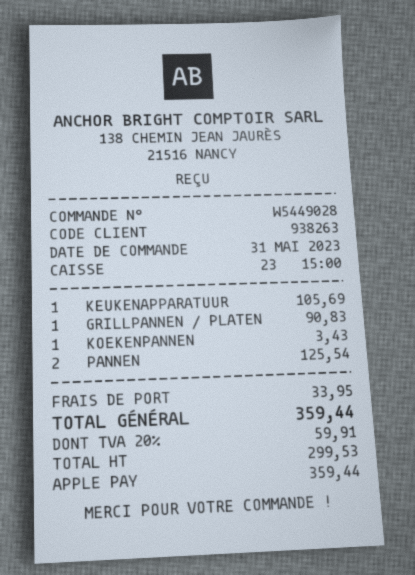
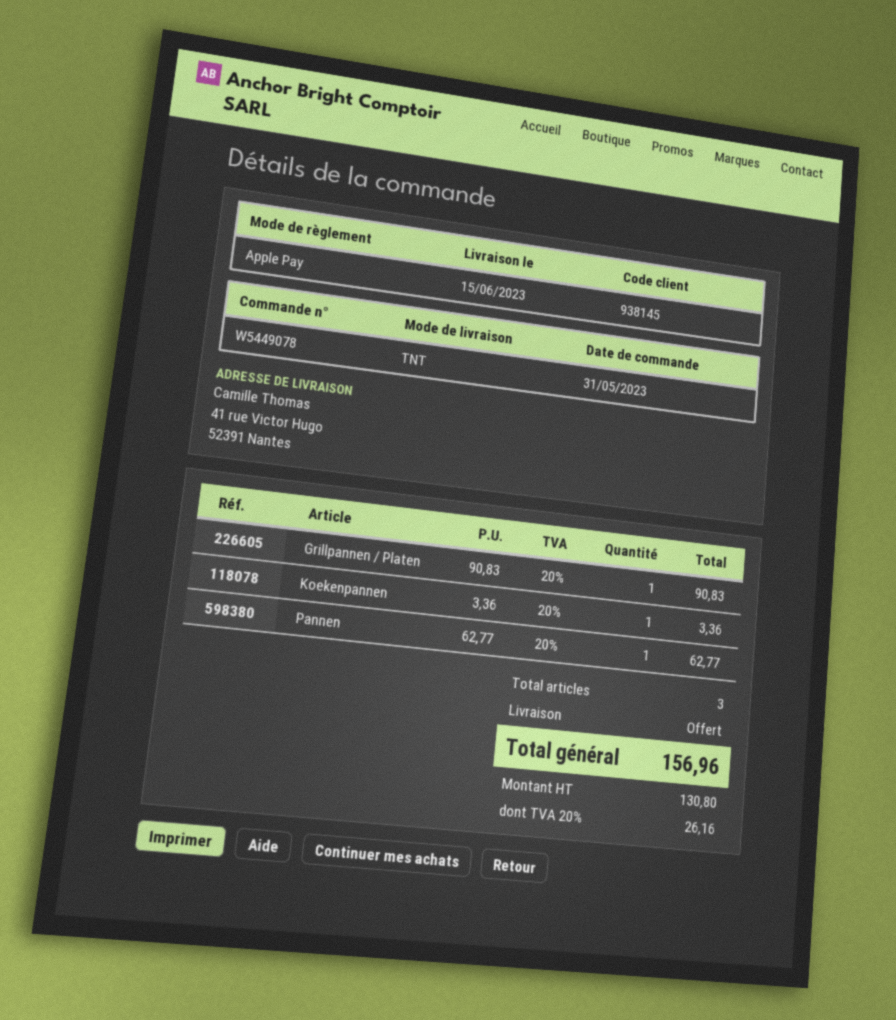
order number: W5449028 -> W5449078
customer number: 938263 -> 938145
KEUKENAPPARATUUR: 1 for 105.69 -> none
KOEKENPANNEN: 1 for 3.43 -> 1 for 3.36
PANNEN: 2 for 125.54 -> 1 for 62.77
shipping: 33.95 -> 0.00
net: 299.53 -> 130.80
tax: 20% = 59.91 -> 20% = 26.16
total: 359.44 -> 156.96

